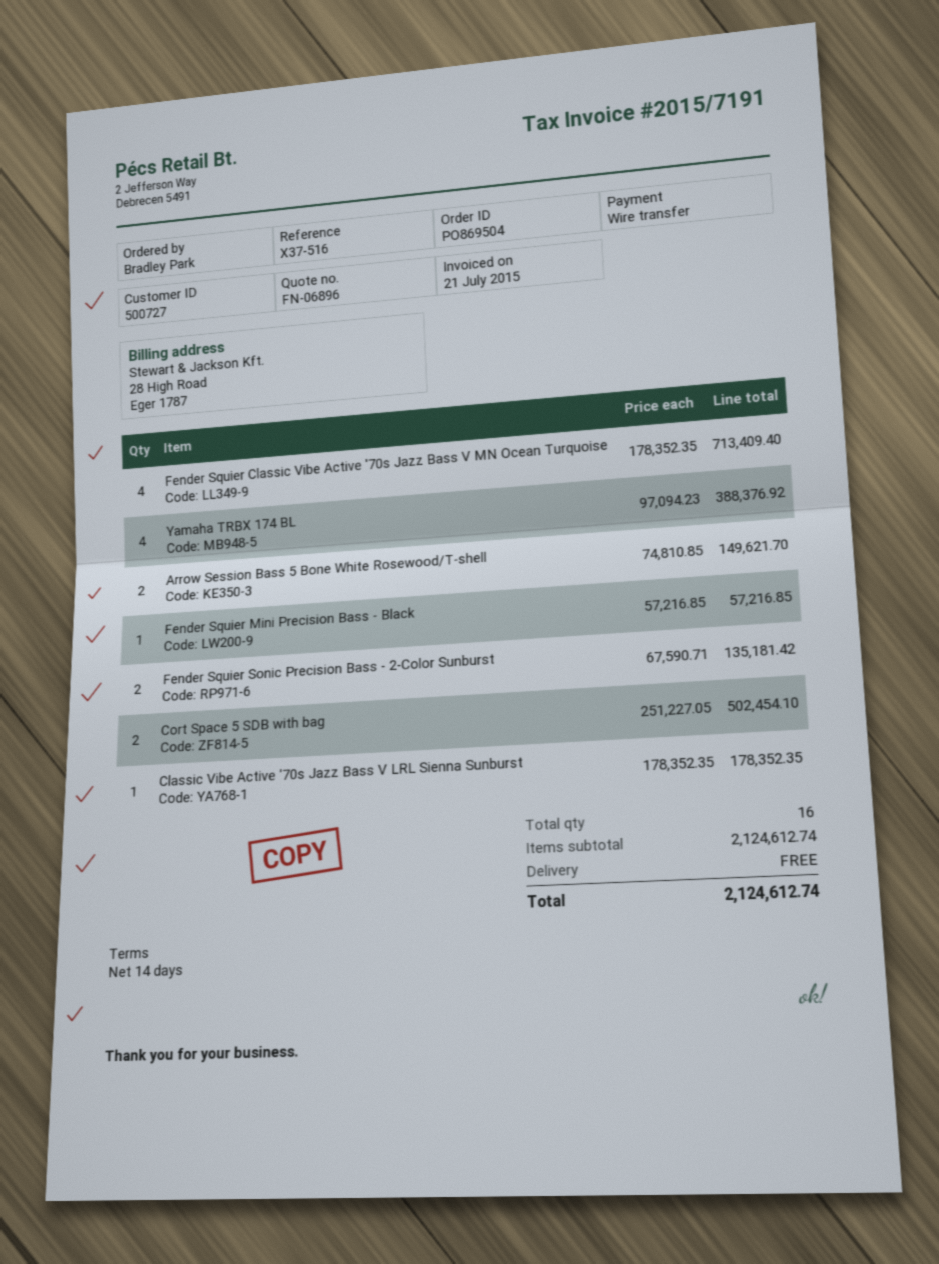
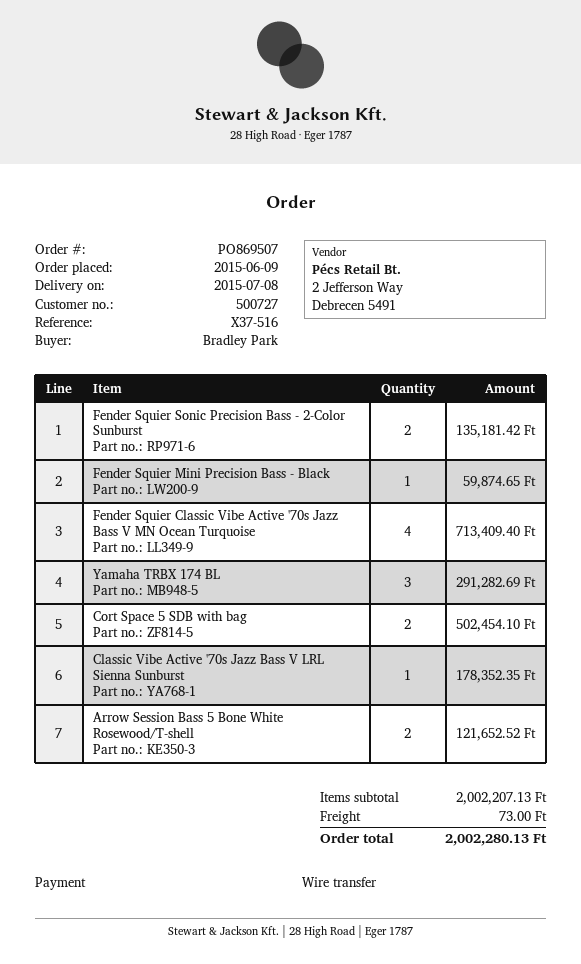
order number: PO869504 -> PO869507
Yamaha TRBX 174 BL: 4 for 388376.92 -> 3 for 291282.69
Arrow Session Bass 5 Bone White Rosewood/T-shell: 2 for 149621.70 -> 2 for 121652.52
Fender Squier Mini Precision Bass - Black: 1 for 57216.85 -> 1 for 59874.65
subtotal: 2124612.74 -> 2002207.13
shipping: 0.00 -> 73.00
total: 2124612.74 -> 2002280.13

